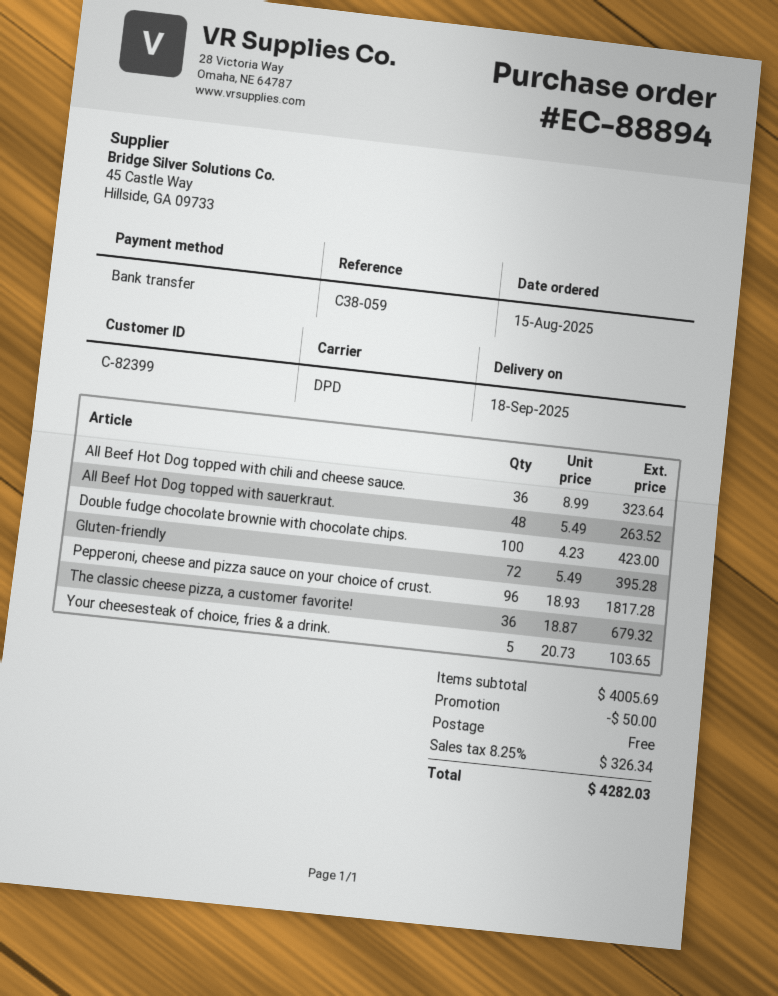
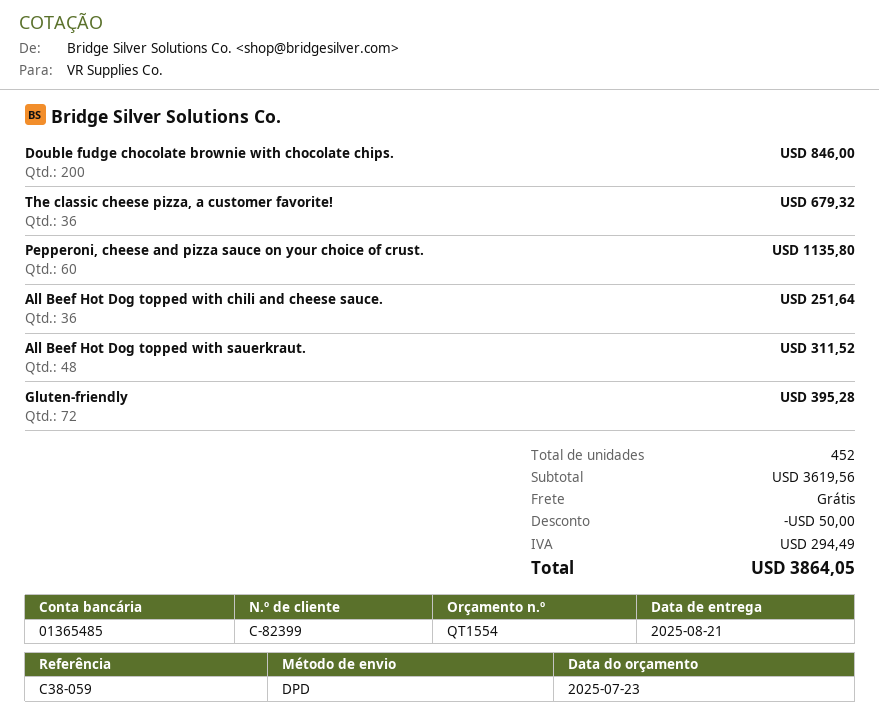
delivery date: 2025-09-18 -> 2025-08-21
All Beef Hot Dog topped with chili and cheese sauce.: 36 for 323.64 -> 36 for 251.64
All Beef Hot Dog topped with sauerkraut.: 48 for 263.52 -> 48 for 311.52
Double fudge chocolate brownie with chocolate chips.: 100 for 423.00 -> 200 for 846.00
Pepperoni, cheese and pizza sauce on your choice of crust.: 96 for 1817.28 -> 60 for 1135.80
Your cheesesteak of choice, fries & a drink.: 5 for 103.65 -> none
subtotal: 4005.69 -> 3619.56
tax: 326.34 -> 294.49
total: 4282.03 -> 3864.05

